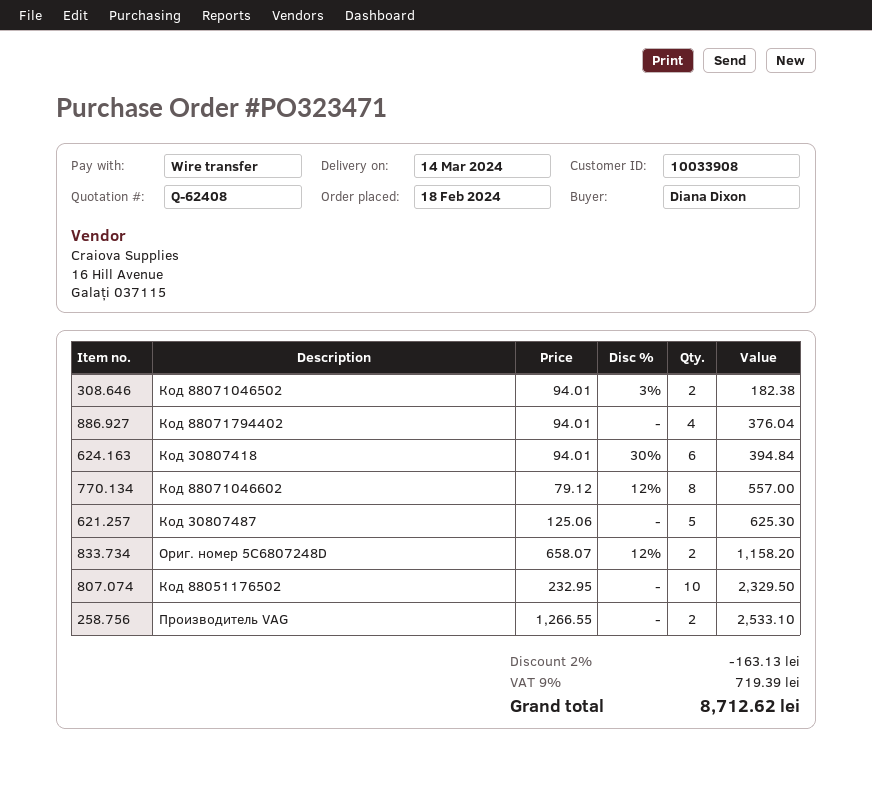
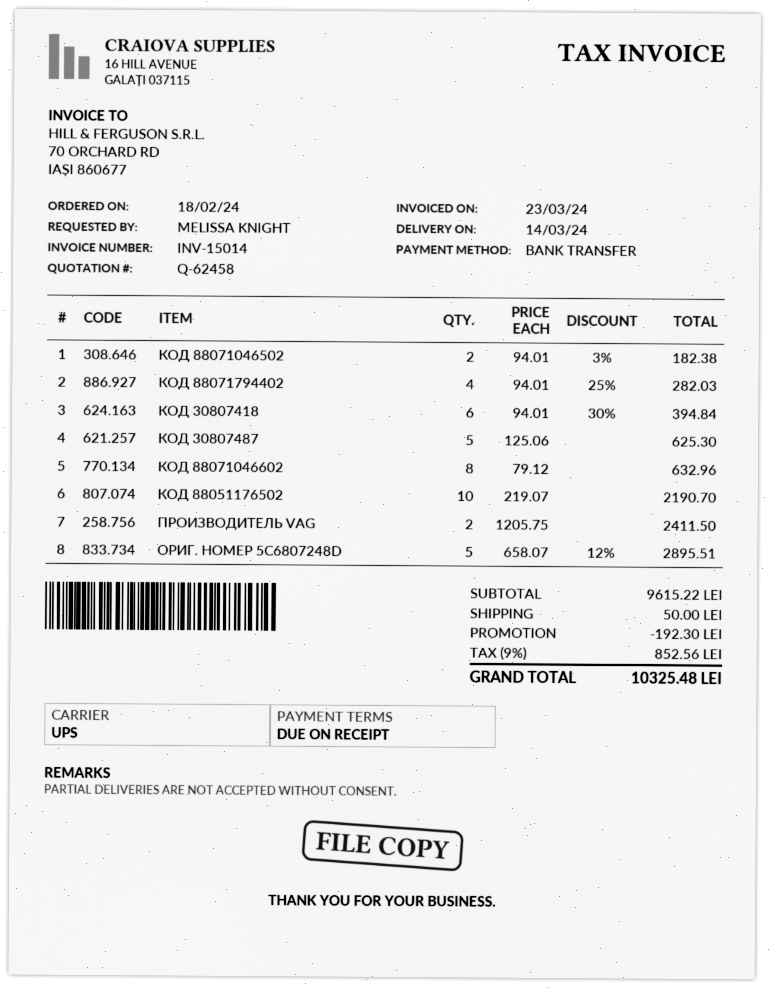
quote number: Q-62408 -> Q-62458
ordered by: Diana Dixon -> MELISSA KNIGHT
Код 88071794402: 4 x 94.01 = 376.04 -> 4 x 94.01 - 25% = 282.03
Код 88071046602: 8 x 79.12 - 12% = 557.00 -> 8 x 79.12 = 632.96
Ориг. номер 5C6807248D: 2 x 658.07 - 12% = 1158.20 -> 5 x 658.07 - 12% = 2895.51
Код 88051176502: 10 x 232.95 = 2329.50 -> 10 x 219.07 = 2190.70
Производитель VAG: 2 x 1266.55 = 2533.10 -> 2 x 1205.75 = 2411.50
discount: 163.13 -> 192.30
shipping: none -> 50.00
tax: 9% = 719.39 -> 9% = 852.56
total: 8712.62 -> 10325.48

